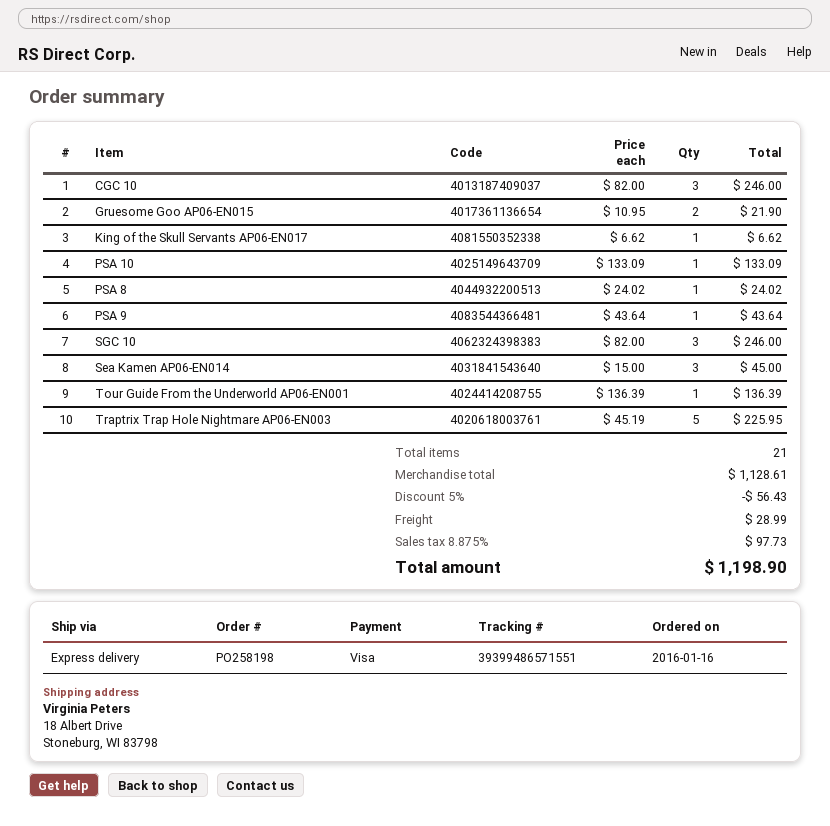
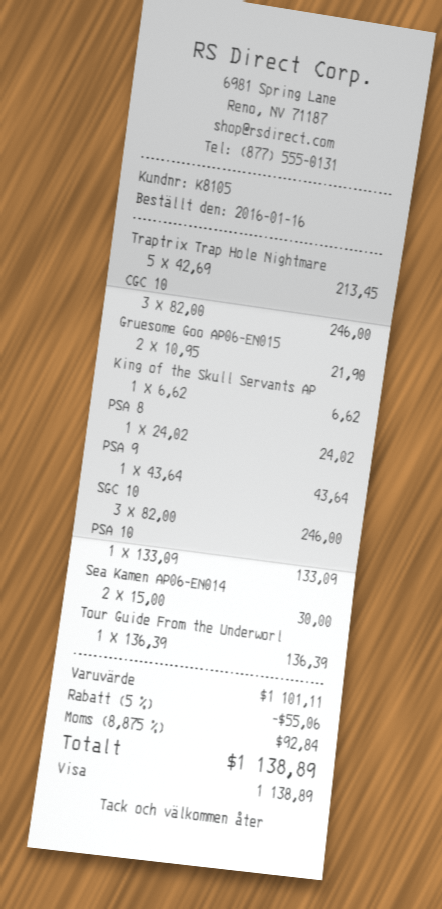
Sea Kamen AP06-EN014: 3 x 15.00 = 45.00 -> 2 x 15.00 = 30.00
Traptrix Trap Hole Nightmare AP06-EN003: 5 x 45.19 = 225.95 -> 5 x 42.69 = 213.45
subtotal: 1128.61 -> 1101.11
discount: 5% = 56.43 -> 5% = 55.06
shipping: 28.99 -> none
tax: 8.875% = 97.73 -> 8.875% = 92.84
total: 1198.90 -> 1138.89

